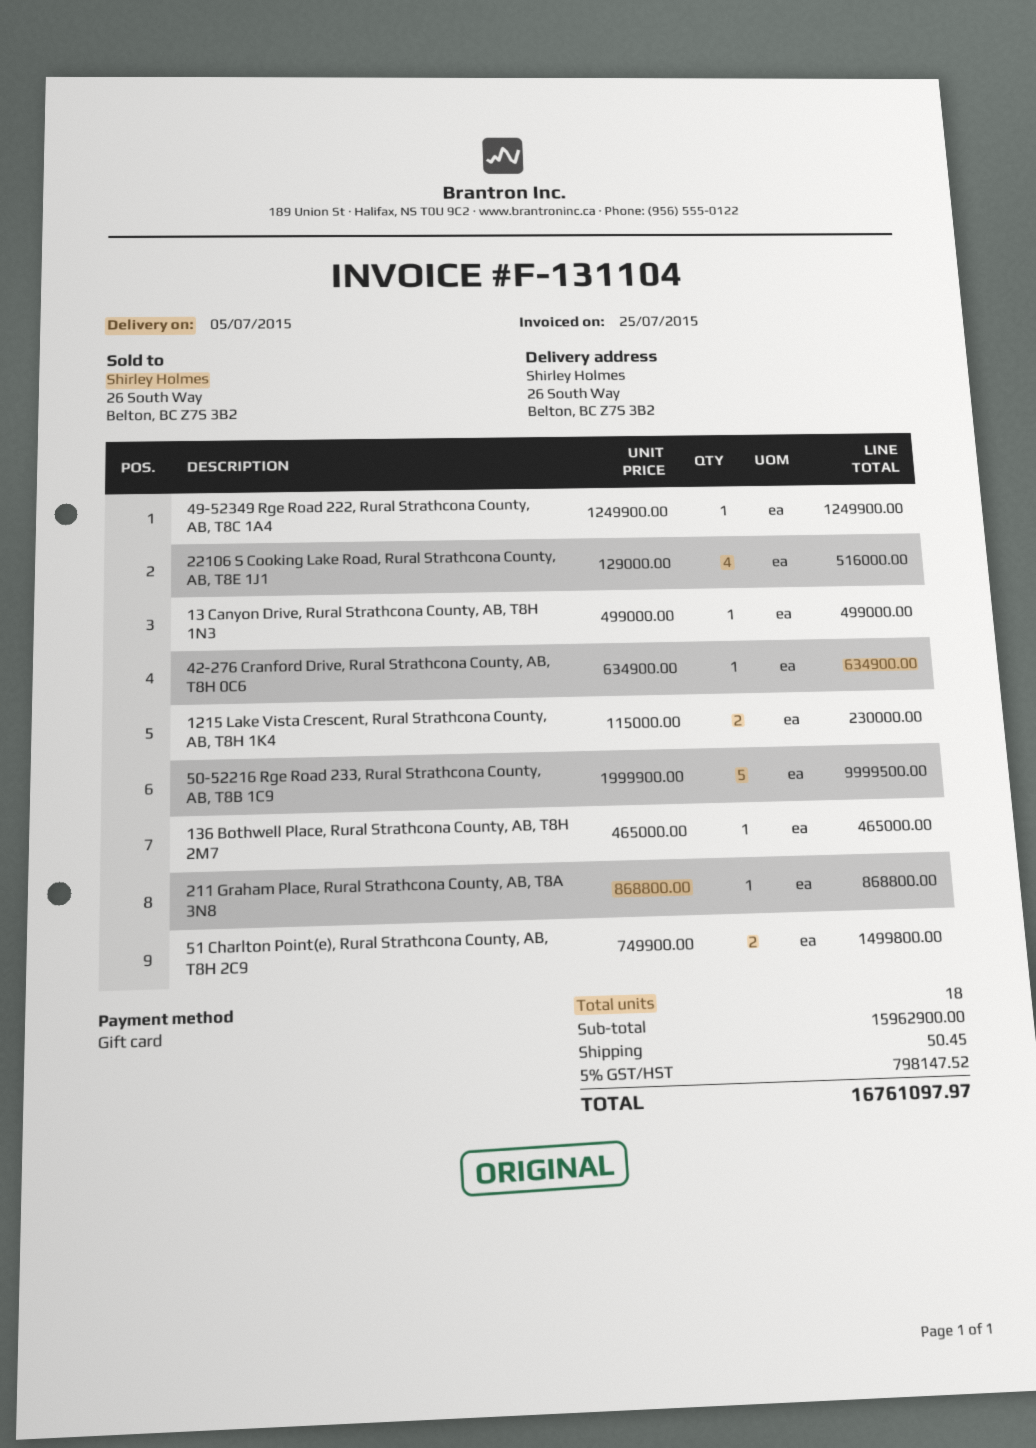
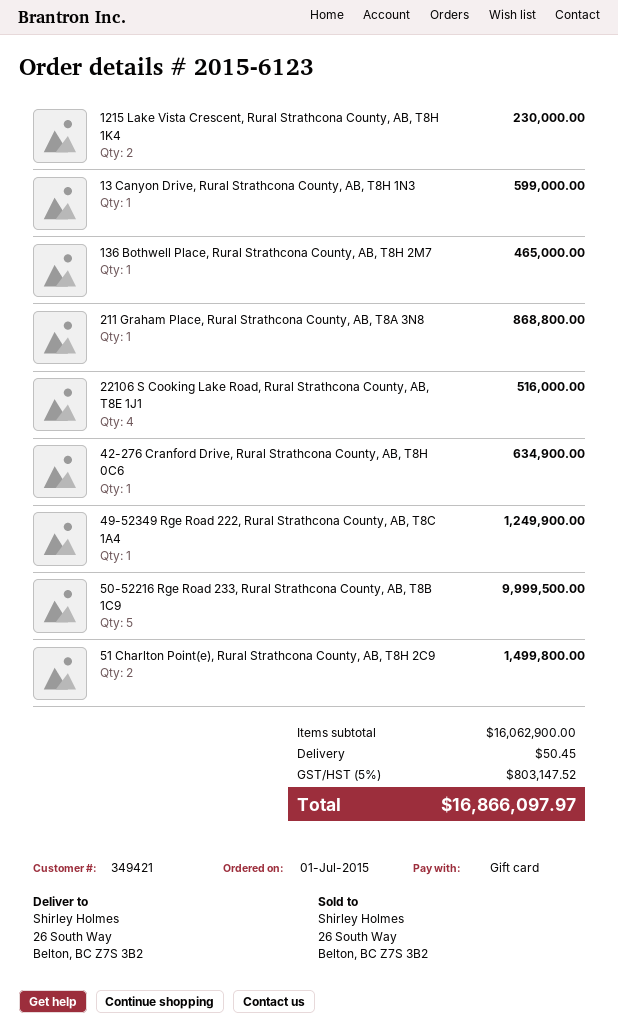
13 Canyon Drive, Rural Strathcona County, AB, T8H 1N3: 1 for 499000.00 -> 1 for 599000.00
subtotal: 15962900.00 -> 16062900.00
tax: 5% = 798147.52 -> 5% = 803147.52
total: 16761097.97 -> 16866097.97

